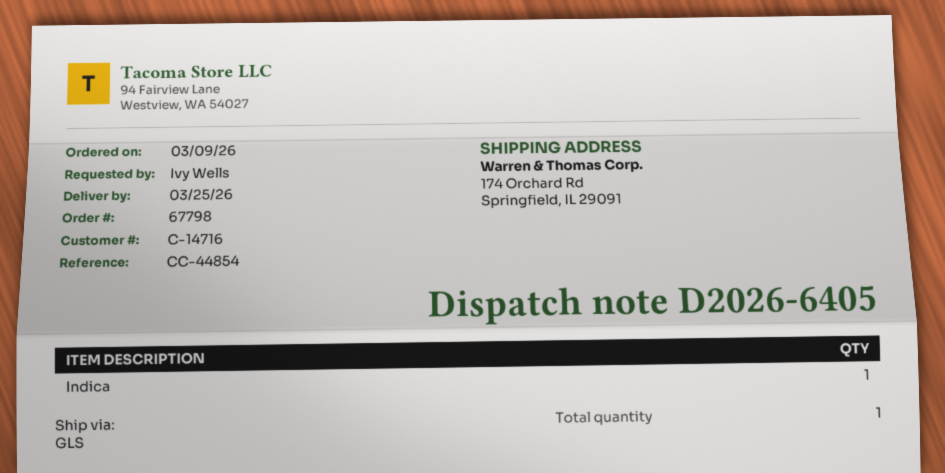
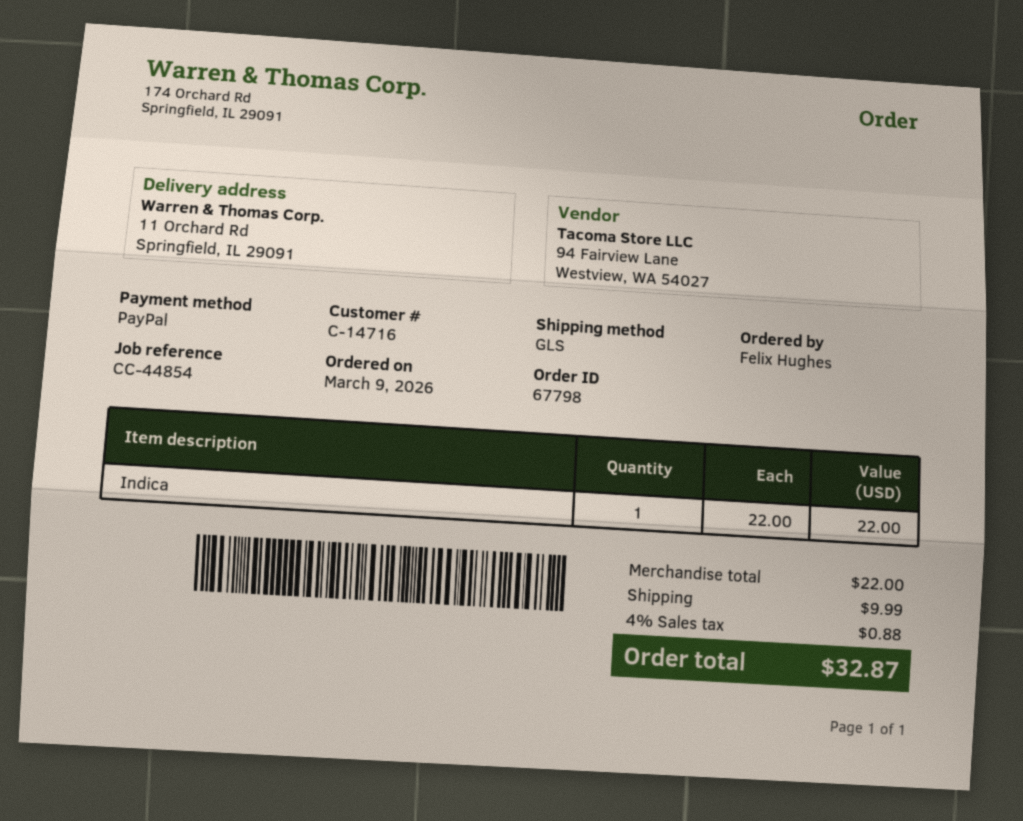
ordered by: Ivy Wells -> Felix Hughes
ship to: 174 Orchard Rd, Springfield, IL 29091 -> 11 Orchard Rd, Springfield, IL 29091

